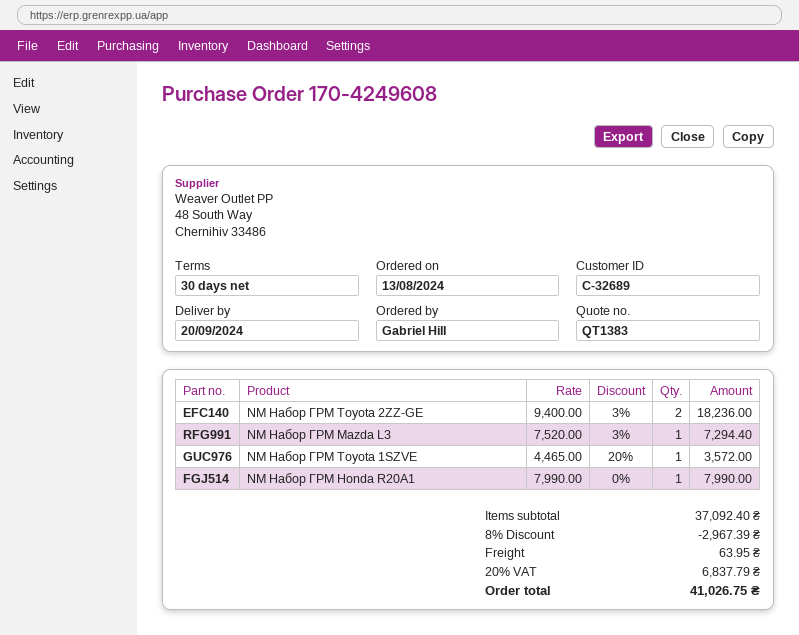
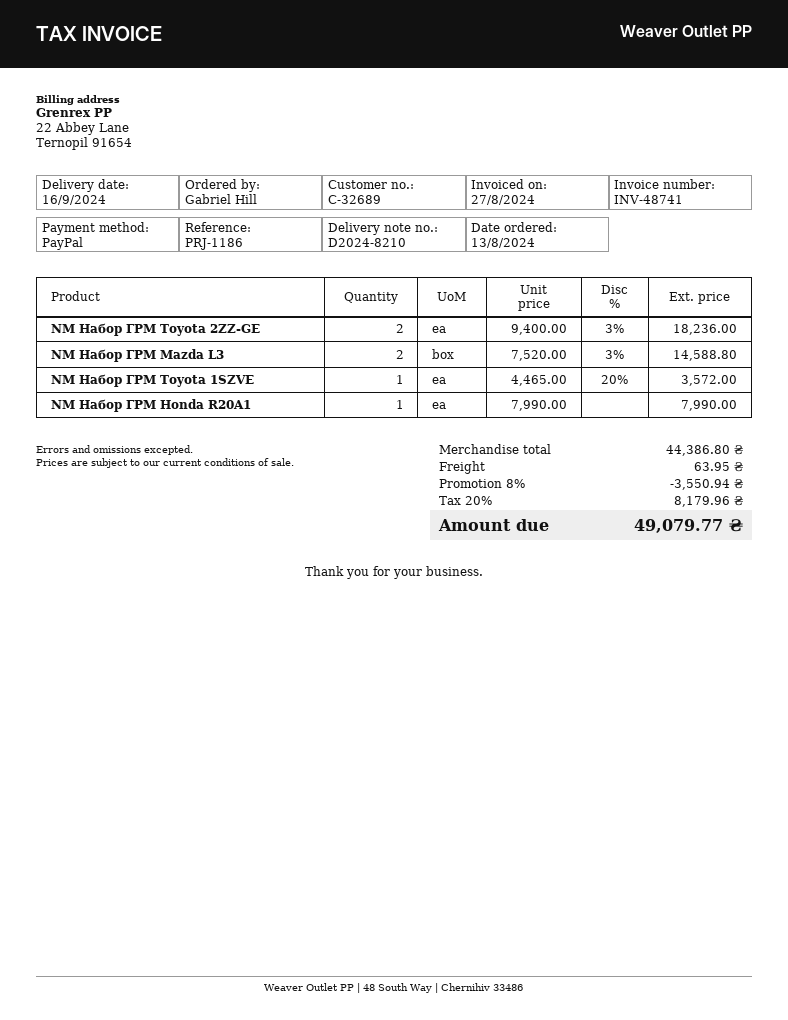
delivery date: 2024-09-20 -> 2024-09-16
NM Набор ГРМ Mazda L3: 1 x 7520.00 - 3% = 7294.40 -> 2 x 7520.00 - 3% = 14588.80
subtotal: 37092.40 -> 44386.80
discount: 8% = 2967.39 -> 8% = 3550.94
tax: 20% = 6837.79 -> 20% = 8179.96
total: 41026.75 -> 49079.77

